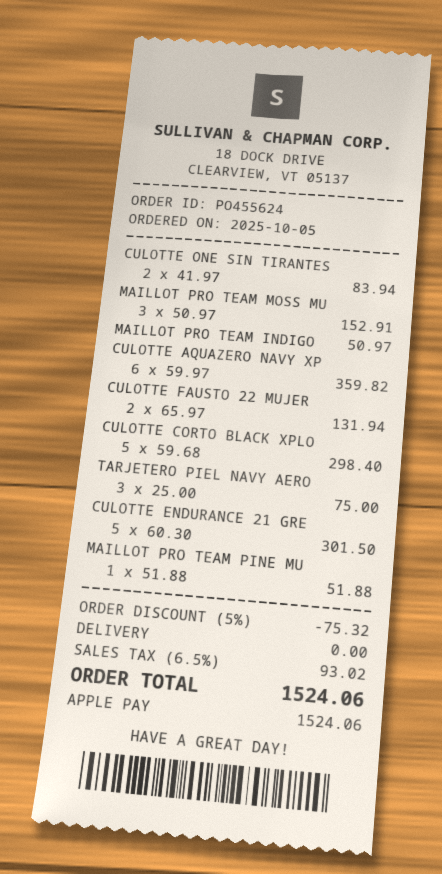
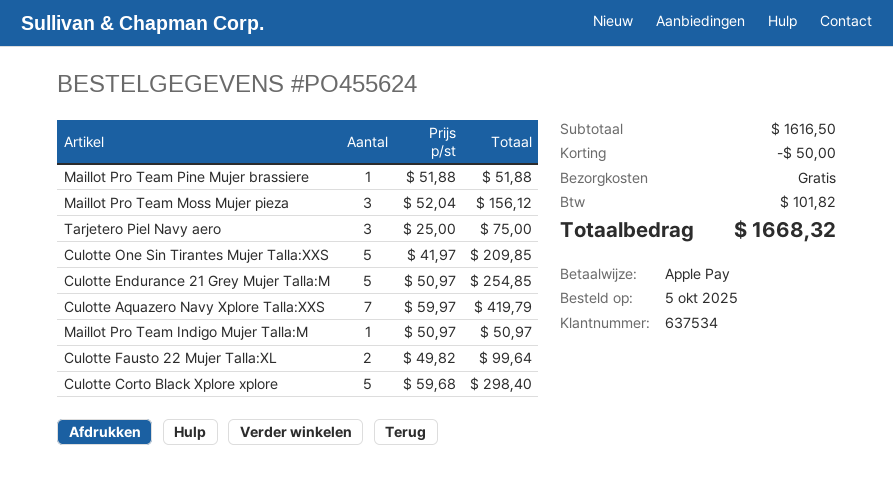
CULOTTE ONE SIN TIRANTES: 2 x 41.97 = 83.94 -> 5 x 41.97 = 209.85
MAILLOT PRO TEAM MOSS MU: 3 x 50.97 = 152.91 -> 3 x 52.04 = 156.12
CULOTTE AQUAZERO NAVY XP: 6 x 59.97 = 359.82 -> 7 x 59.97 = 419.79
CULOTTE FAUSTO 22 MUJER: 2 x 65.97 = 131.94 -> 2 x 49.82 = 99.64
CULOTTE ENDURANCE 21 GRE: 5 x 60.30 = 301.50 -> 5 x 50.97 = 254.85
discount: 75.32 -> 50.00
tax: 93.02 -> 101.82
total: 1524.06 -> 1668.32

